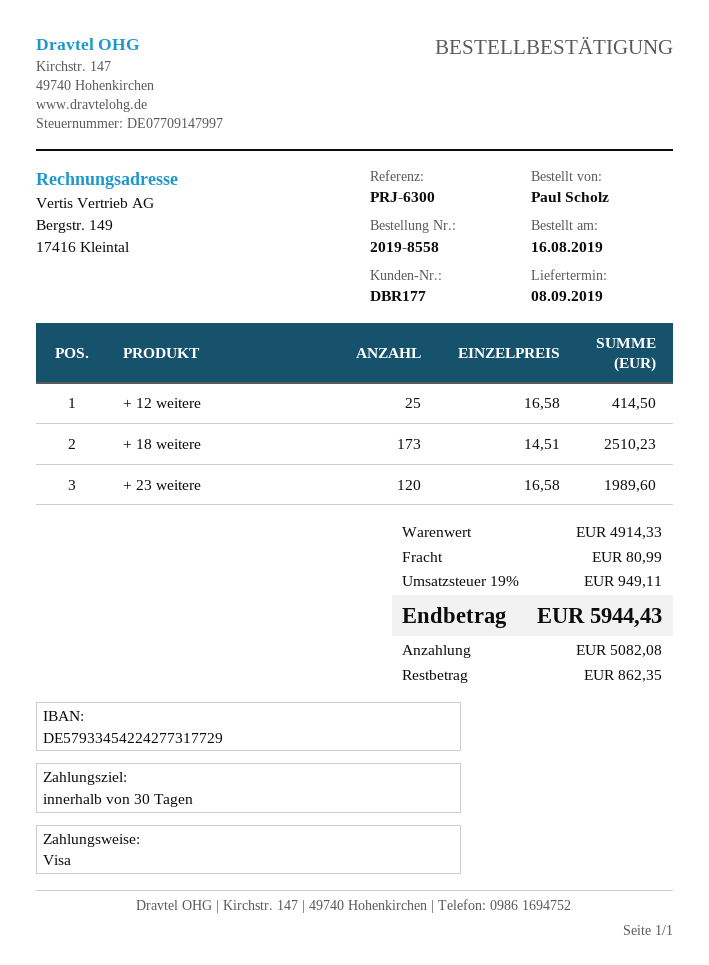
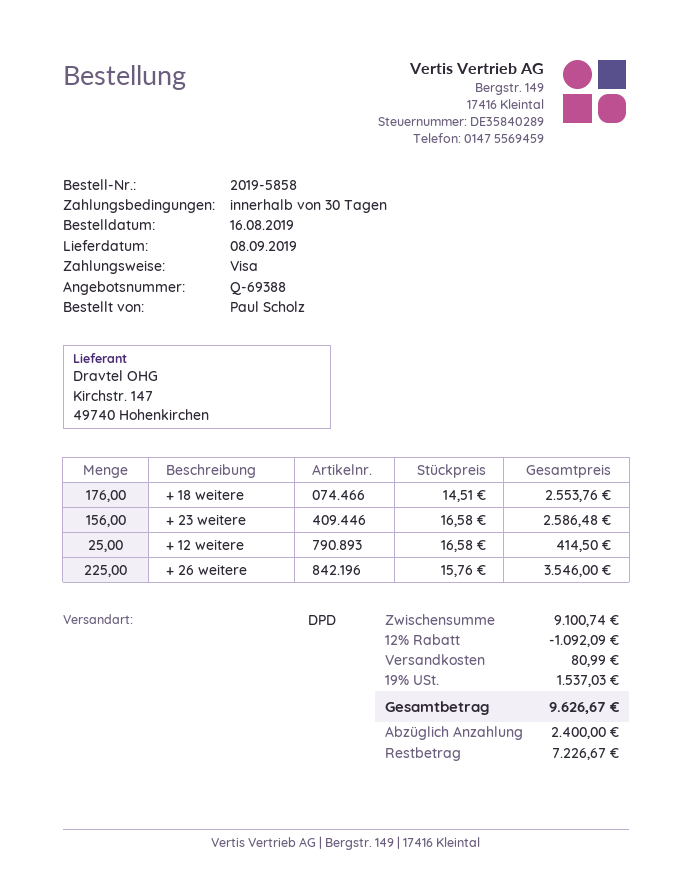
order number: 2019-8558 -> 2019-5858
+ 18 weitere: 173 x 14.51 = 2510.23 -> 176 x 14.51 = 2553.76
+ 23 weitere: 120 x 16.58 = 1989.60 -> 156 x 16.58 = 2586.48
+ 26 weitere: none -> 225 x 15.76 = 3546.00
subtotal: 4914.33 -> 9100.74
discount: none -> 12% = 1092.09
tax: 19% = 949.11 -> 19% = 1537.03
total: 5944.43 -> 9626.67
deposit: 5082.08 -> 2400.00
balance: 862.35 -> 7226.67

